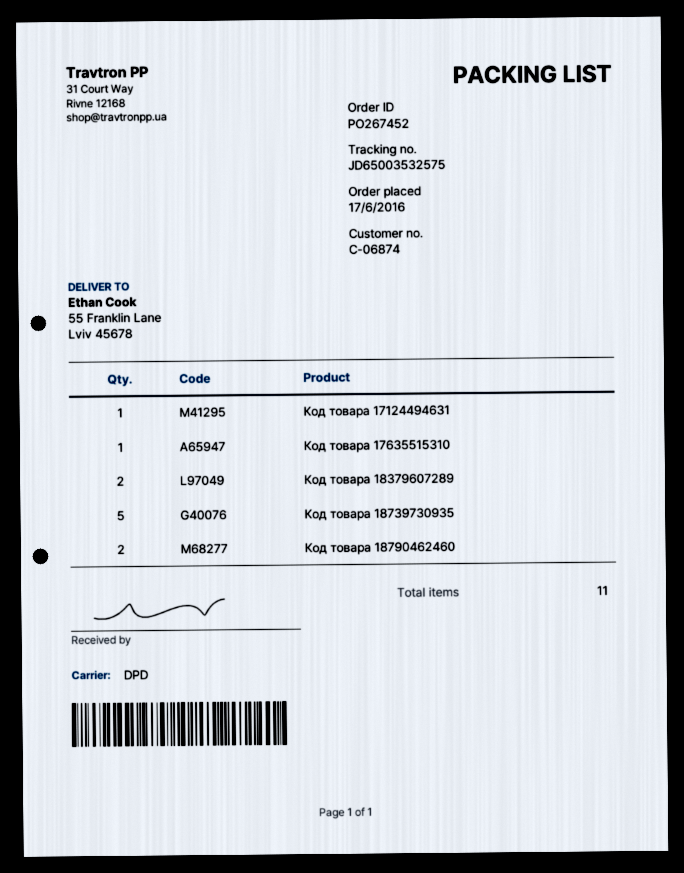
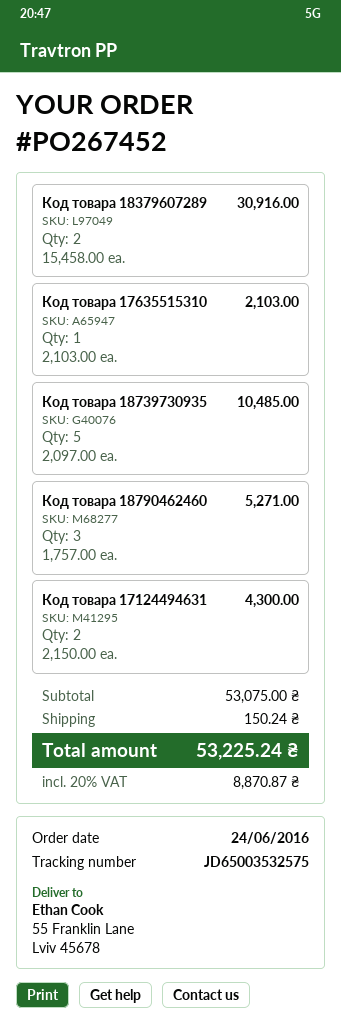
order date: 2016-06-17 -> 2016-06-24
Код товара 17124494631: 1 -> 2
Код товара 18790462460: 2 -> 3

